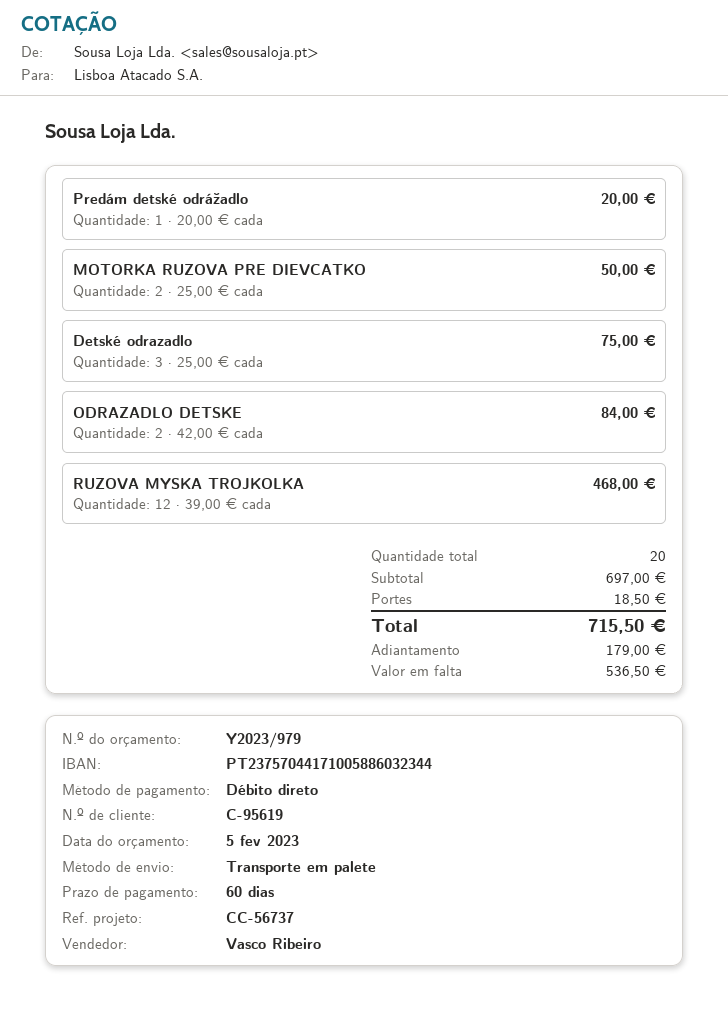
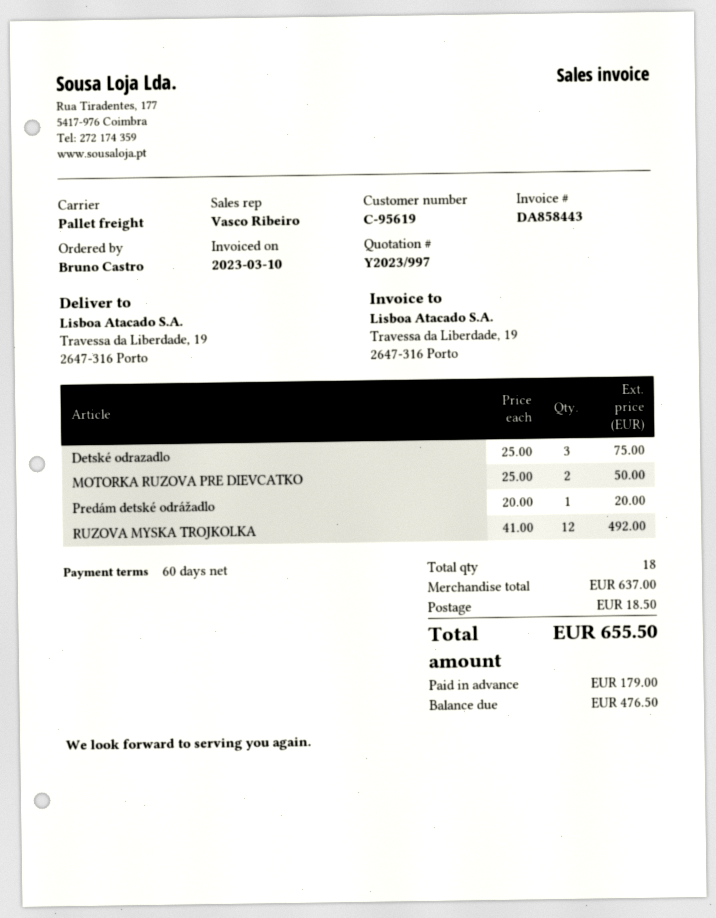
quote number: Y2023/979 -> Y2023/997
ODRAZADLO DETSKE: 2 x 42.00 = 84.00 -> none
RUZOVA MYSKA TROJKOLKA: 12 x 39.00 = 468.00 -> 12 x 41.00 = 492.00
total quantity: 20 -> 18
subtotal: 697.00 -> 637.00
total: 715.50 -> 655.50
balance: 536.50 -> 476.50

